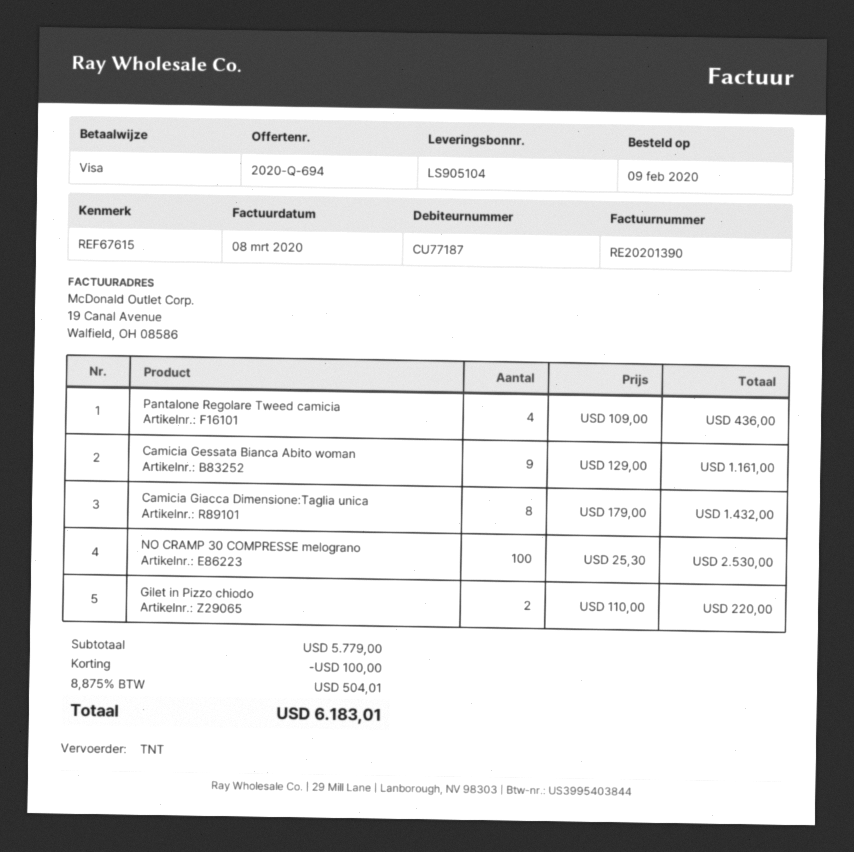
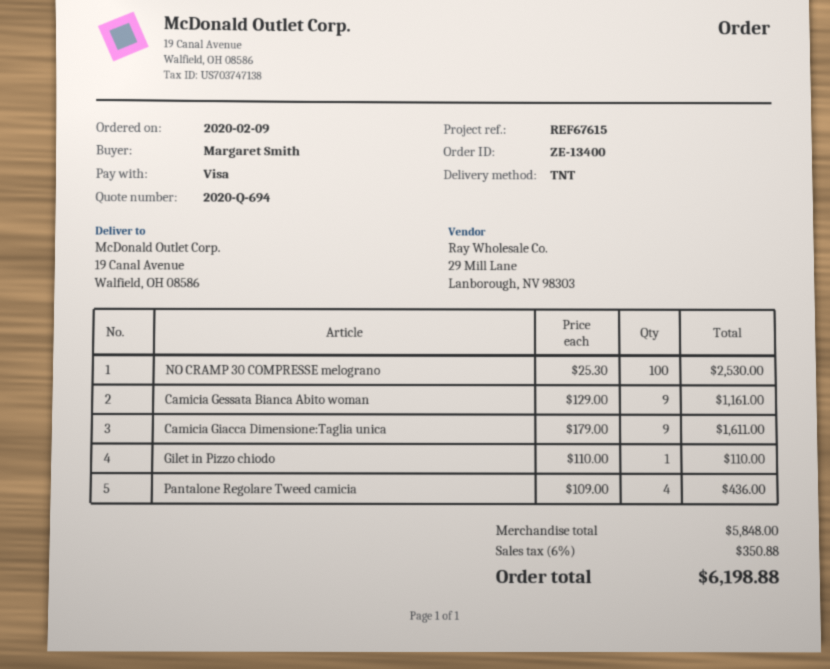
Camicia Giacca Dimensione:Taglia unica: 8 x 179.00 = 1432.00 -> 9 x 179.00 = 1611.00
Gilet in Pizzo chiodo: 2 x 110.00 = 220.00 -> 1 x 110.00 = 110.00
subtotal: 5779.00 -> 5848.00
discount: 100.00 -> none
tax: 8.875% = 504.01 -> 6% = 350.88
total: 6183.01 -> 6198.88

